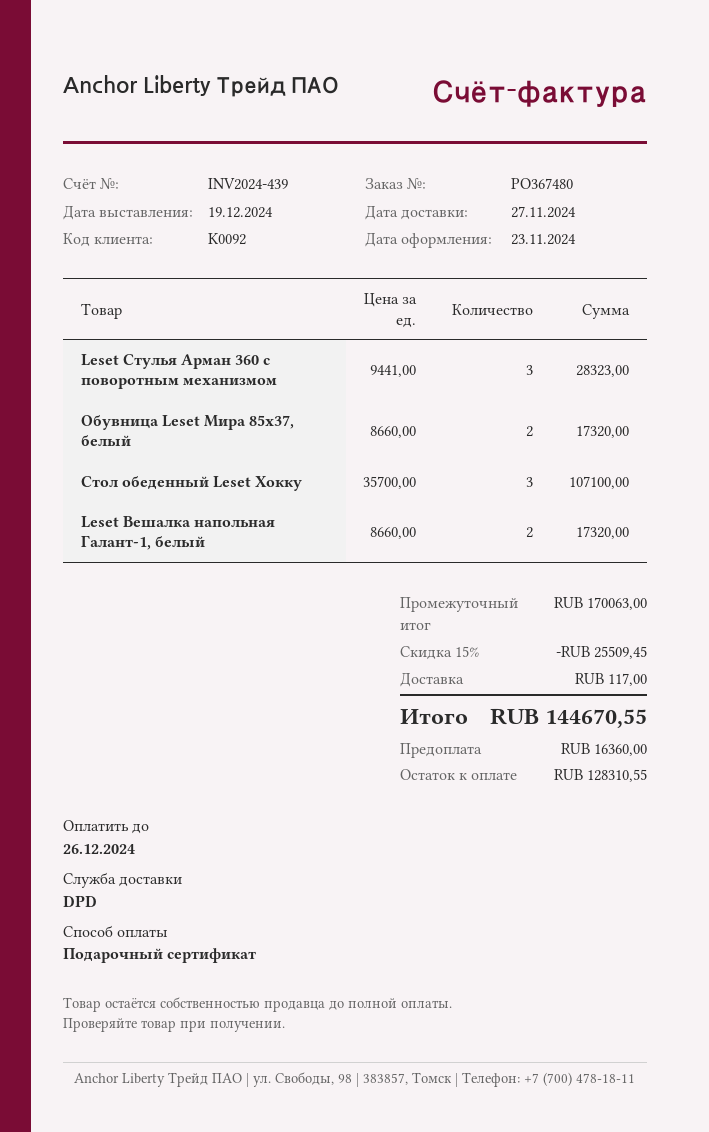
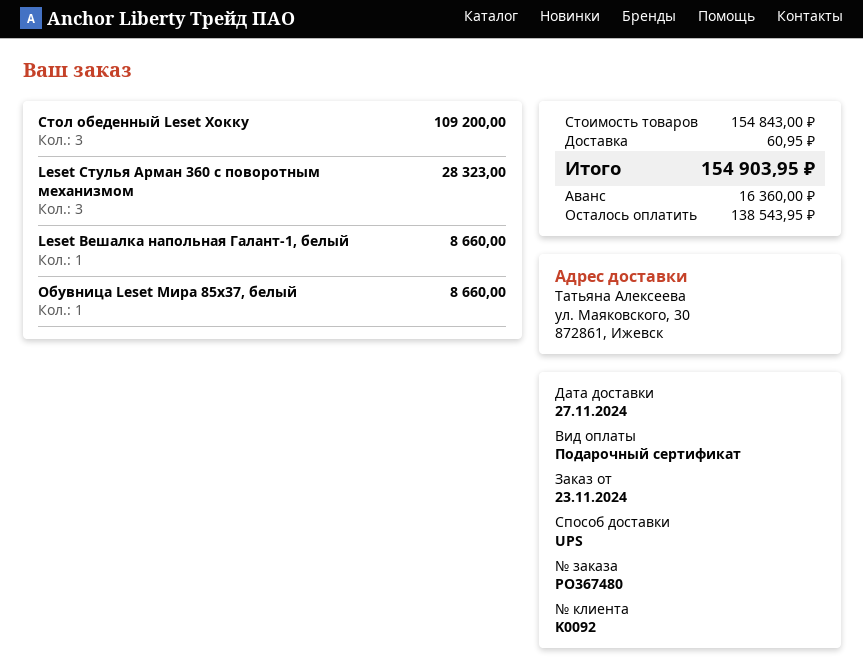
shipping method: DPD -> UPS
Обувница Leset Мира 85х37, белый: 2 for 17320.00 -> 1 for 8660.00
Стол обеденный Leset Хокку: 3 for 107100.00 -> 3 for 109200.00
Leset Вешалка напольная Галант-1, белый: 2 for 17320.00 -> 1 for 8660.00
subtotal: 170063.00 -> 154843.00
discount: 15% = 25509.45 -> none
shipping: 117.00 -> 60.95
total: 144670.55 -> 154903.95
balance: 128310.55 -> 138543.95

